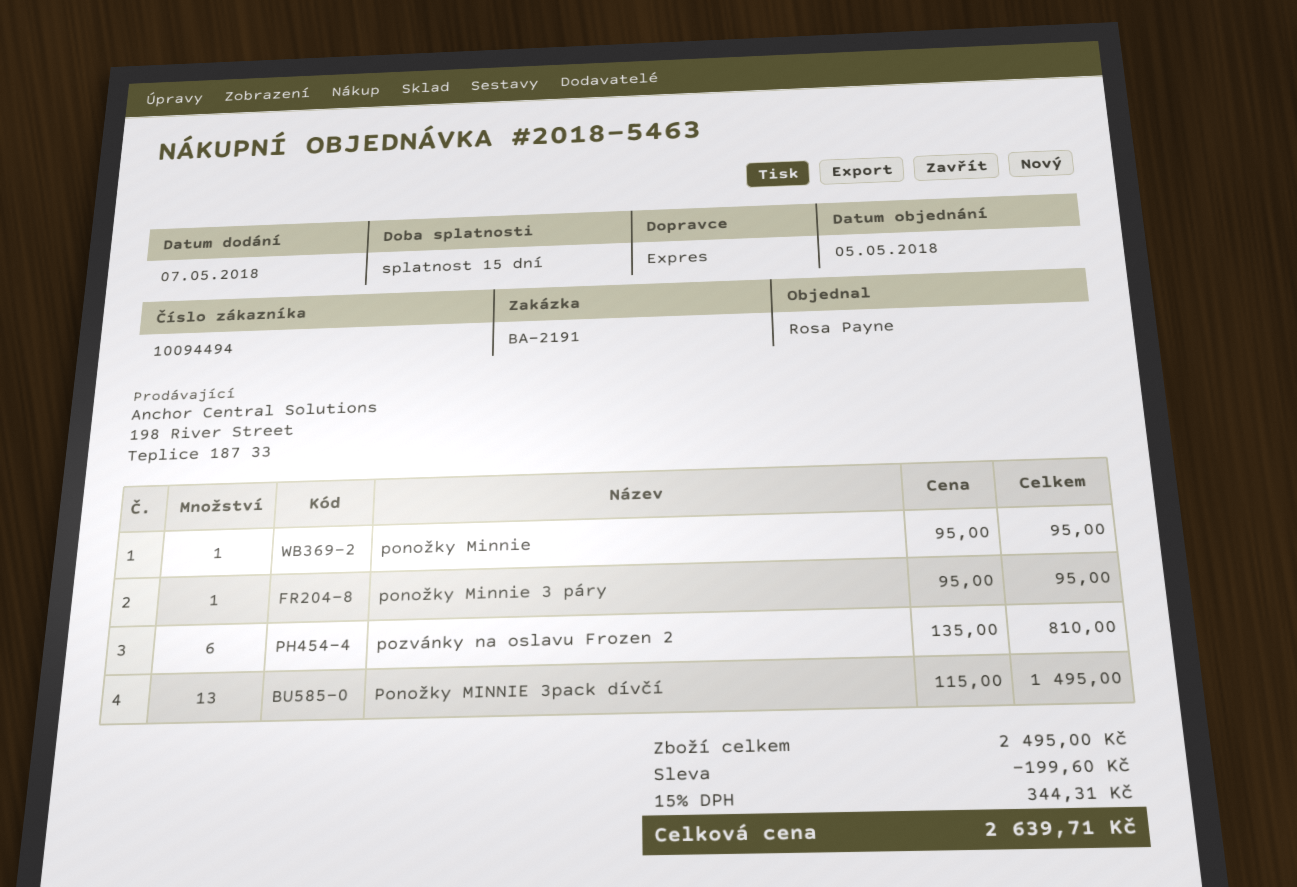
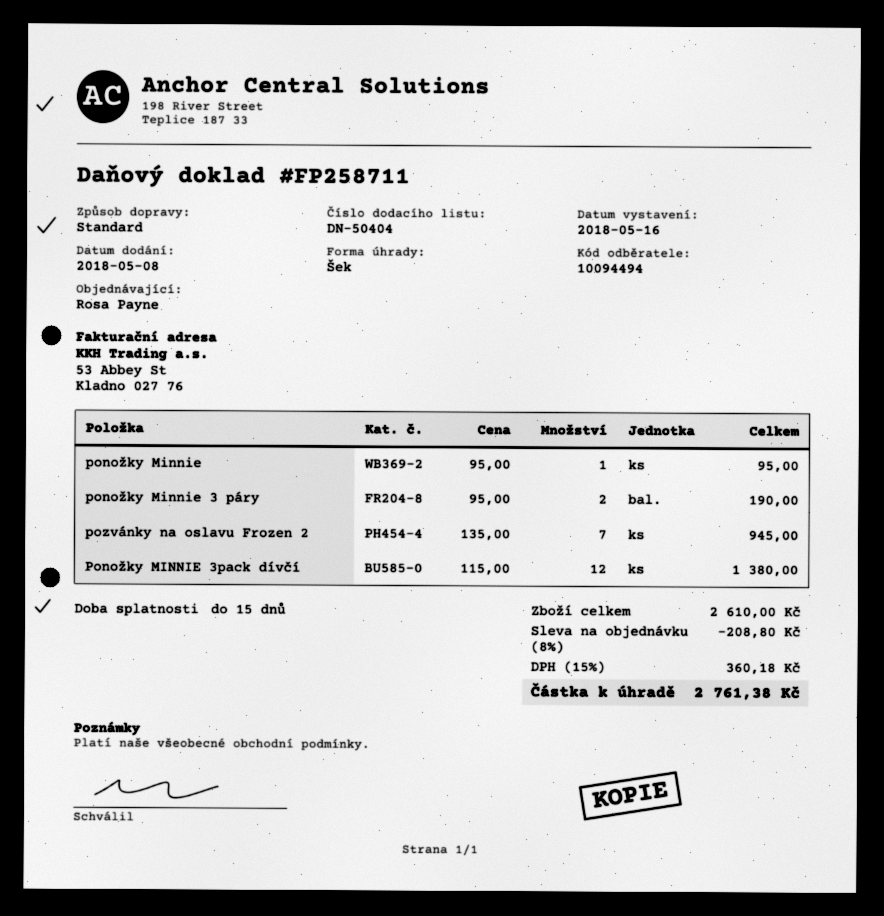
delivery date: 2018-05-07 -> 2018-05-08
shipping method: express -> standard
ponožky Minnie 3 páry: 1 x 95.00 = 95.00 -> 2 x 95.00 = 190.00
pozvánky na oslavu Frozen 2: 6 x 135.00 = 810.00 -> 7 x 135.00 = 945.00
Ponožky MINNIE 3pack dívčí: 13 x 115.00 = 1495.00 -> 12 x 115.00 = 1380.00
subtotal: 2495.00 -> 2610.00
discount: 199.60 -> 208.80
tax: 15% = 344.31 -> 15% = 360.18
total: 2639.71 -> 2761.38

